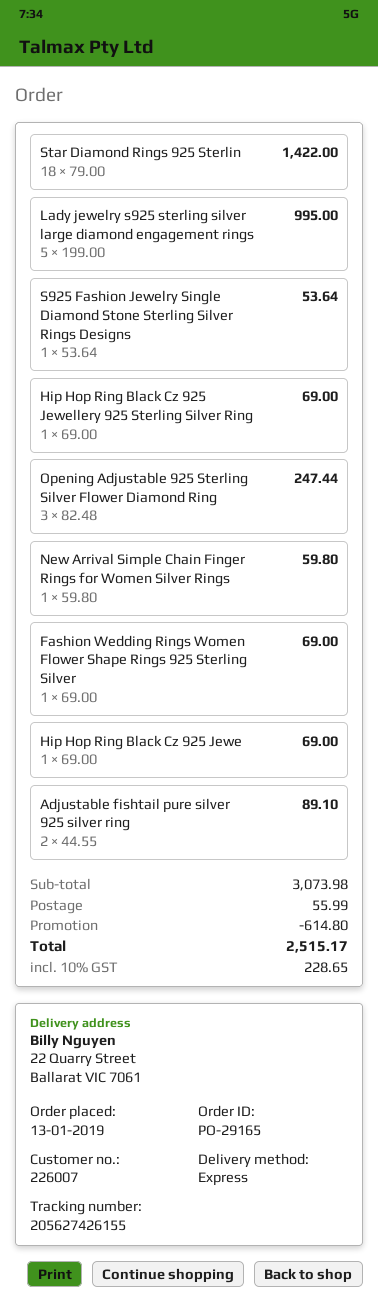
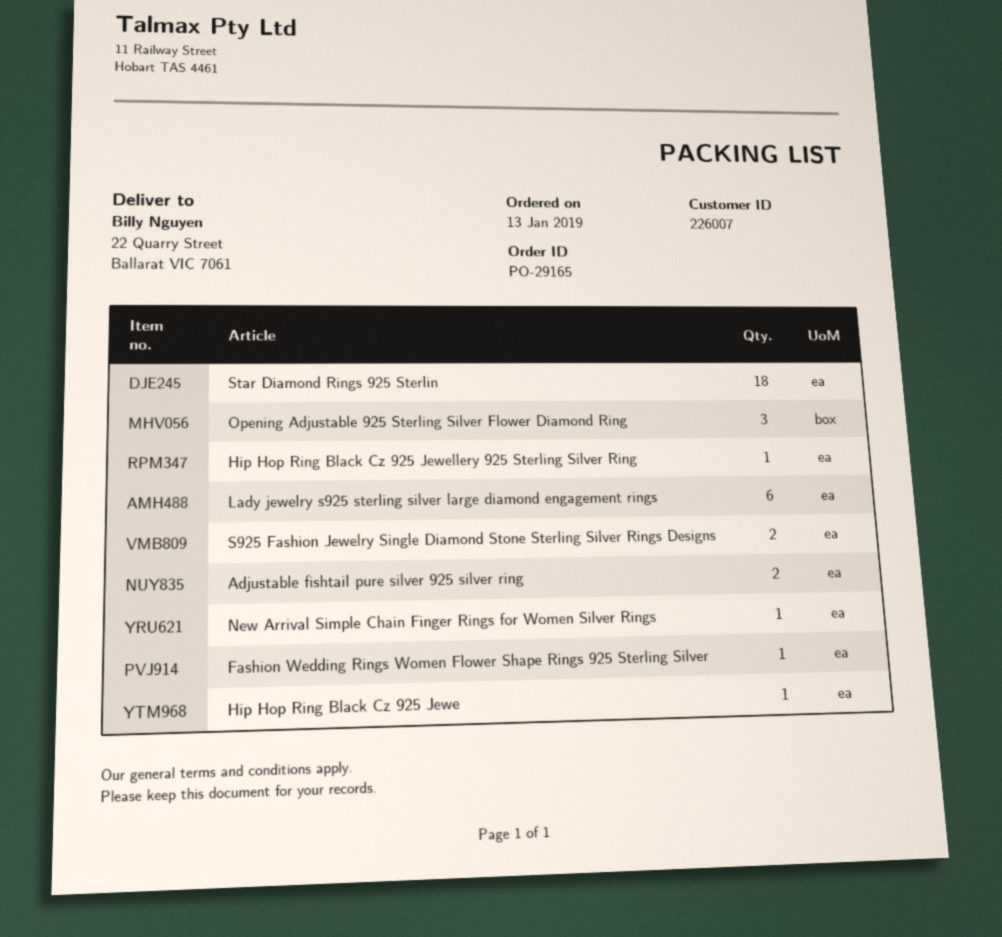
Lady jewelry s925 sterling silver large diamond engagement rings: 5 -> 6
S925 Fashion Jewelry Single Diamond Stone Sterling Silver Rings Designs: 1 -> 2

